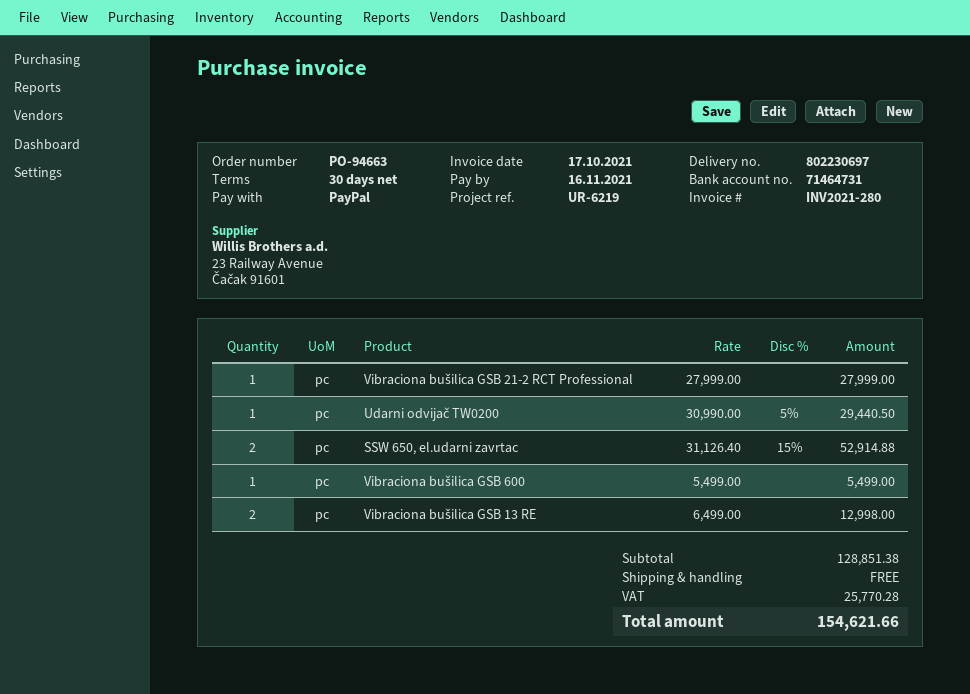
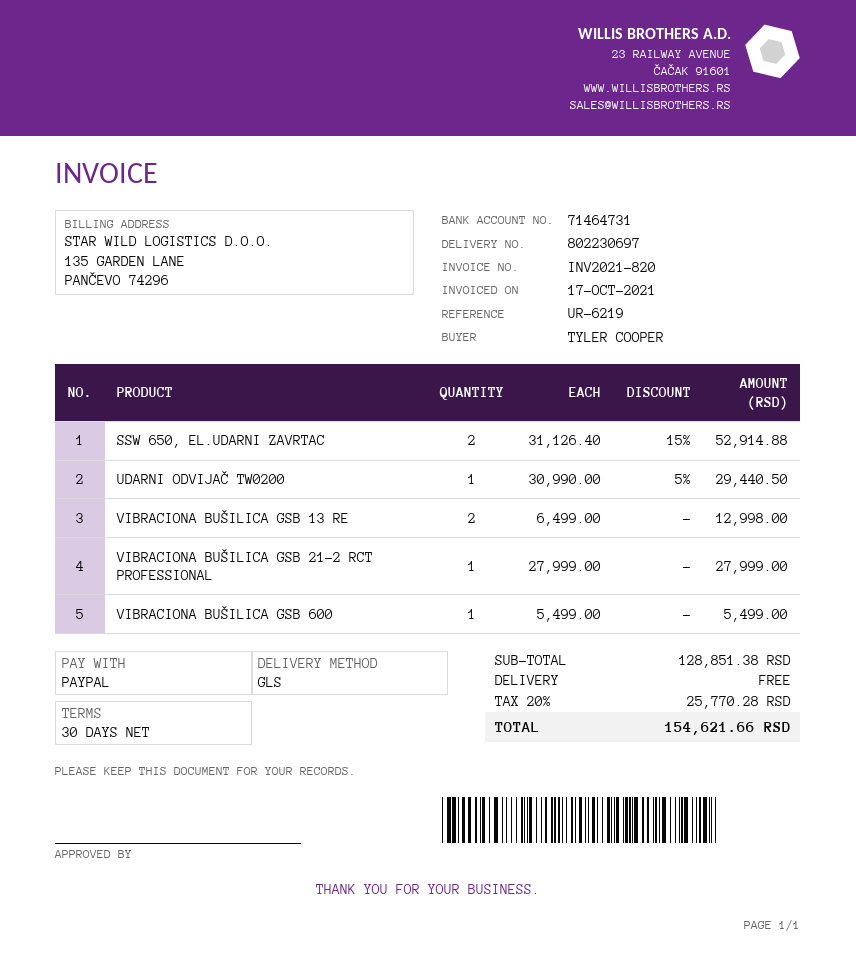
invoice number: INV2021-280 -> INV2021-820

